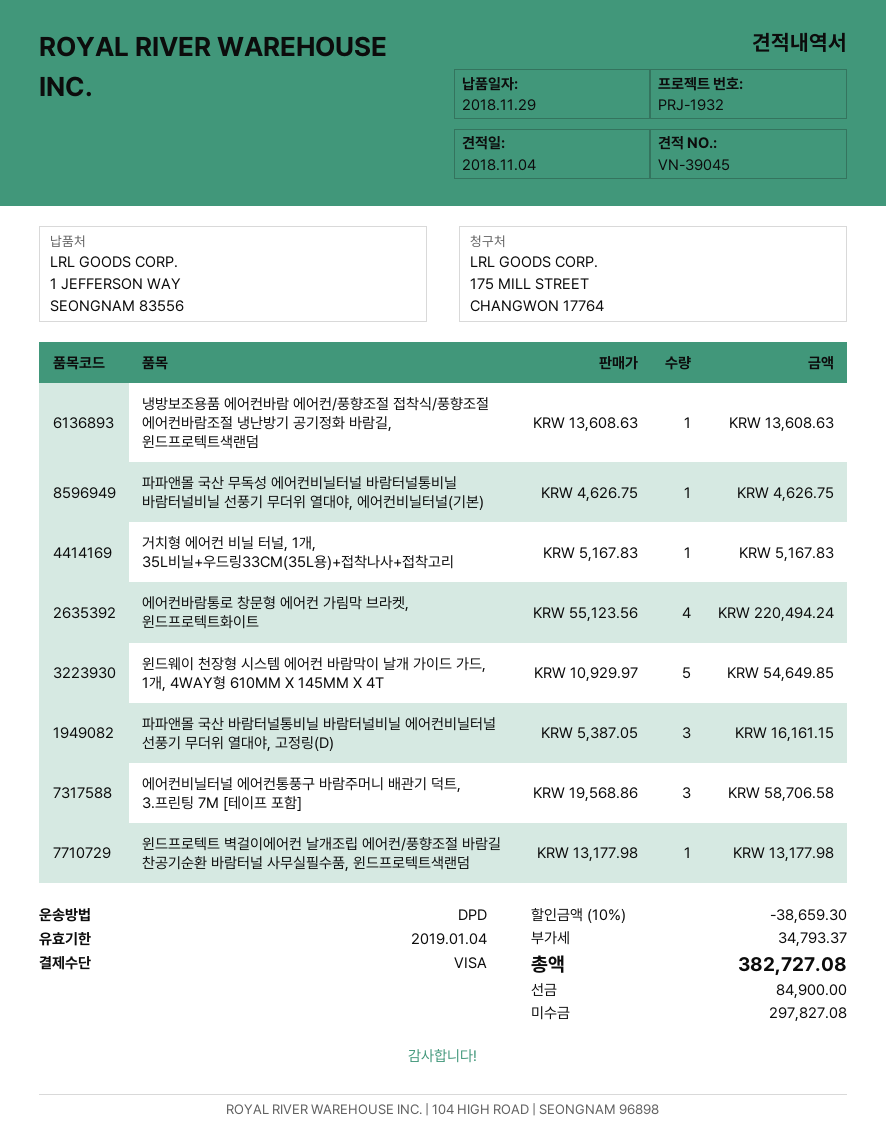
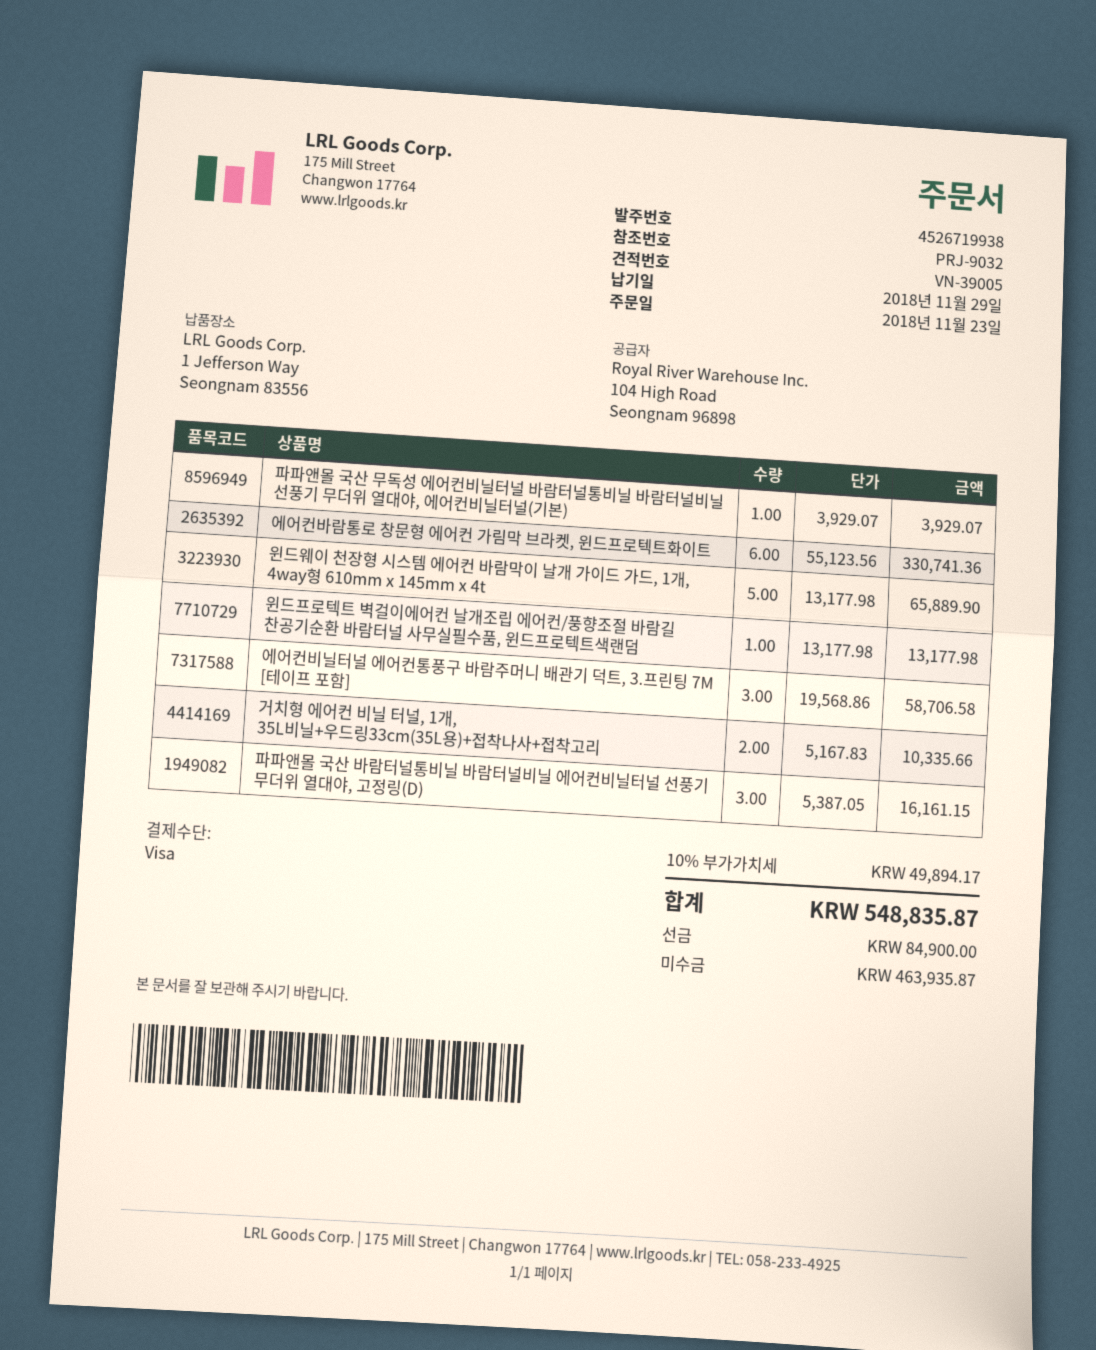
quote number: VN-39045 -> VN-39005
reference: PRJ-1932 -> PRJ-9032
냉방보조용품 에어컨바람 에어컨/풍향조절 접착식/풍향조절 에어컨바람조절 냉난방기 공기정화 바람길, 윈드프로텍트색랜덤: 1 x 13608.63 = 13608.63 -> none
파파앤몰 국산 무독성 에어컨비닐터널 바람터널통비닐 바람터널비닐 선풍기 무더위 열대야, 에어컨비닐터널(기본): 1 x 4626.75 = 4626.75 -> 1 x 3929.07 = 3929.07
거치형 에어컨 비닐 터널, 1개, 35L비닐+우드링33CM(35L용)+접착나사+접착고리: 1 x 5167.83 = 5167.83 -> 2 x 5167.83 = 10335.66
에어컨바람통로 창문형 에어컨 가림막 브라켓, 윈드프로텍트화이트: 4 x 55123.56 = 220494.24 -> 6 x 55123.56 = 330741.36
윈드웨이 천장형 시스템 에어컨 바람막이 날개 가이드 가드, 1개, 4WAY형 610MM X 145MM X 4T: 5 x 10929.97 = 54649.85 -> 5 x 13177.98 = 65889.90
discount: 10% = 38659.30 -> none
tax: 34793.37 -> 49894.17
total: 382727.08 -> 548835.87
balance: 297827.08 -> 463935.87

